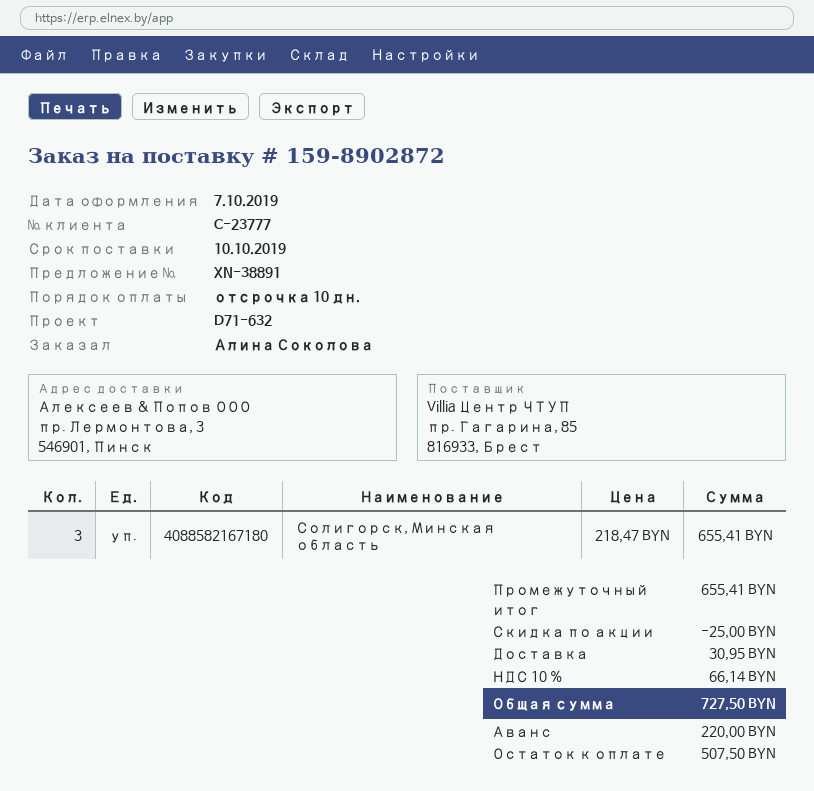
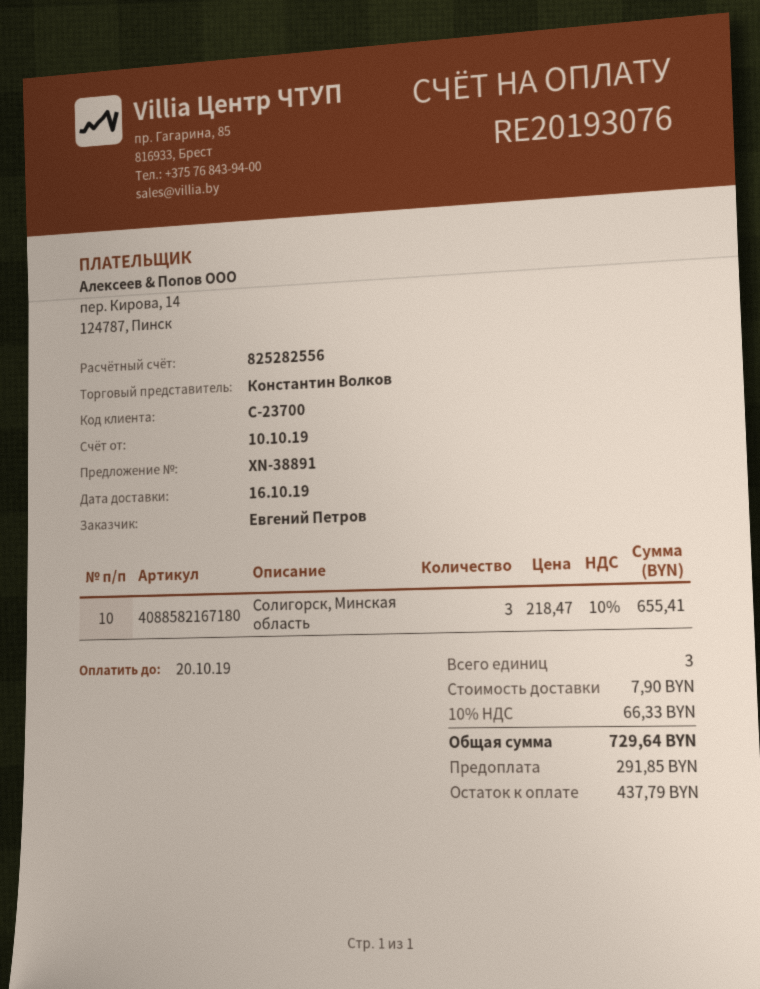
delivery date: 2019-10-10 -> 2019-10-16
customer number: C-23777 -> C-23700
ordered by: Алина Соколова -> Евгений Петров
discount: 25.00 -> none
shipping: 30.95 -> 7.90
tax: 10% = 66.14 -> 10% = 66.33
total: 727.50 -> 729.64
deposit: 220.00 -> 291.85
balance: 507.50 -> 437.79

